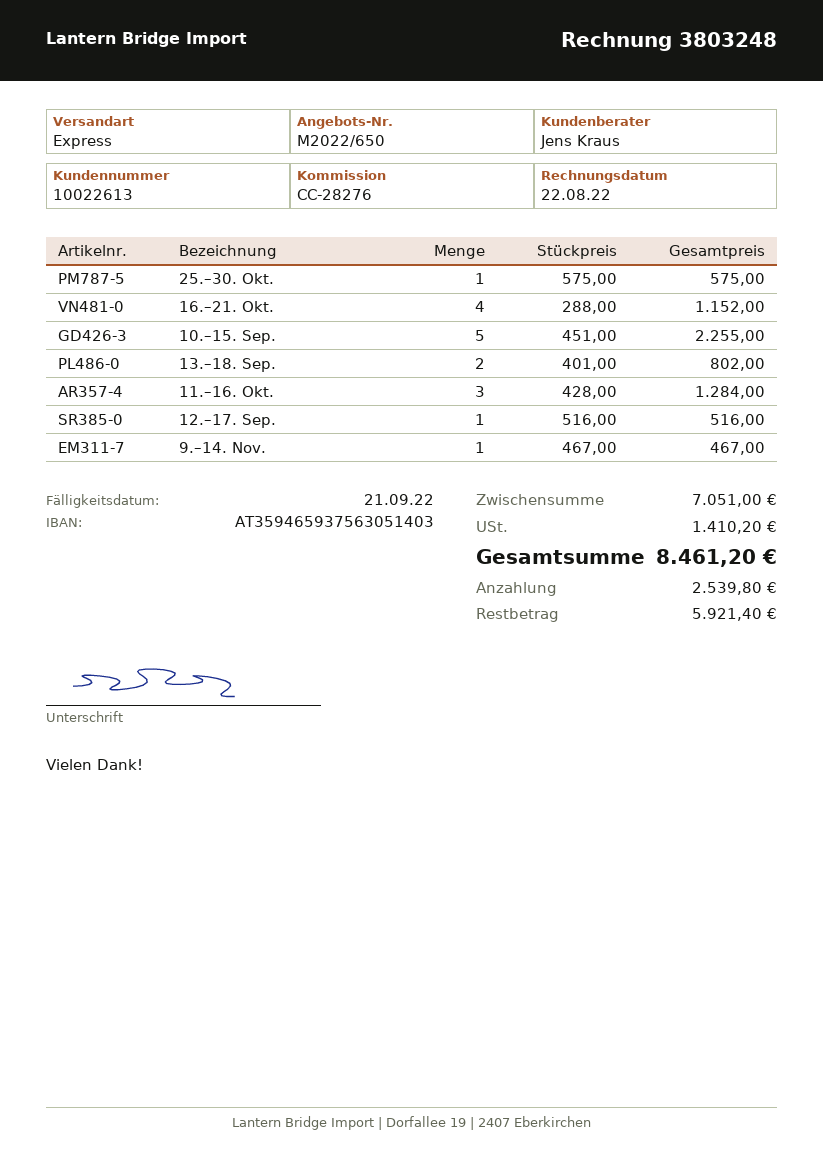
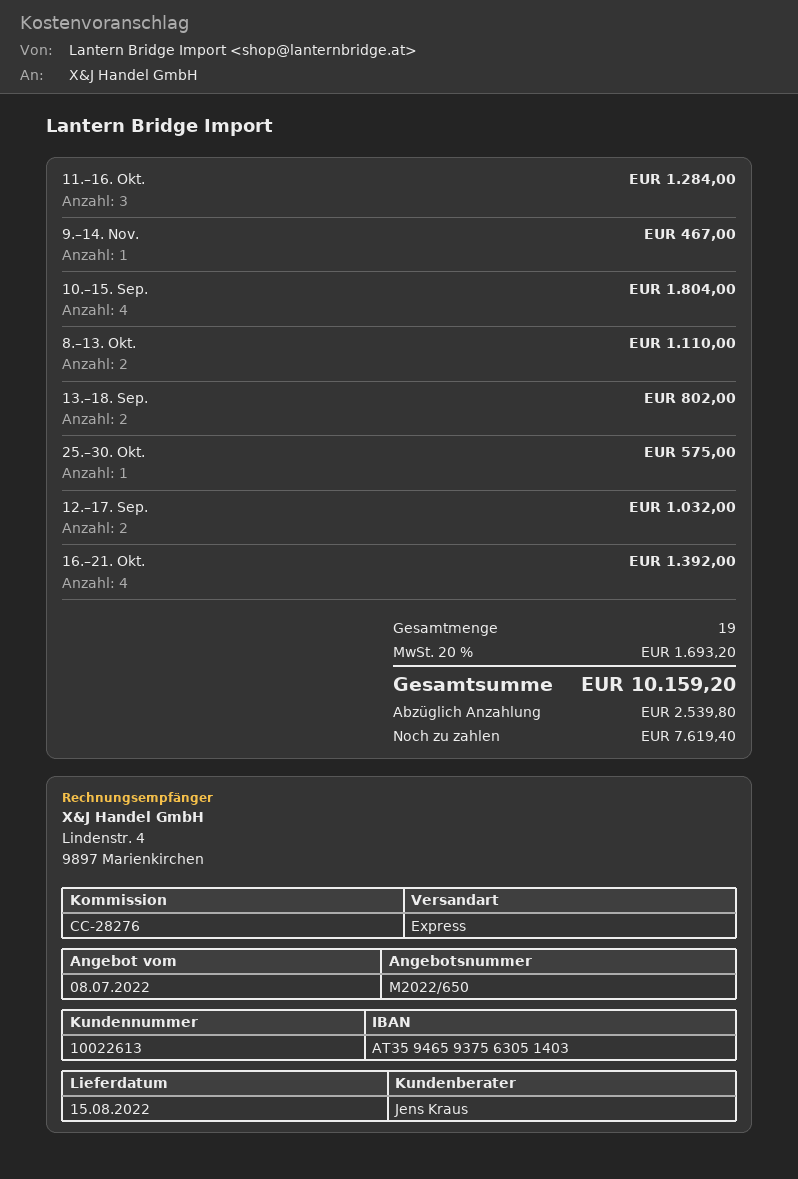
16.–21. Okt.: 4 for 1152.00 -> 4 for 1392.00
10.–15. Sep.: 5 for 2255.00 -> 4 for 1804.00
12.–17. Sep.: 1 for 516.00 -> 2 for 1032.00
8.–13. Okt.: none -> 2 for 1110.00
tax: 1410.20 -> 1693.20
total: 8461.20 -> 10159.20
balance: 5921.40 -> 7619.40

